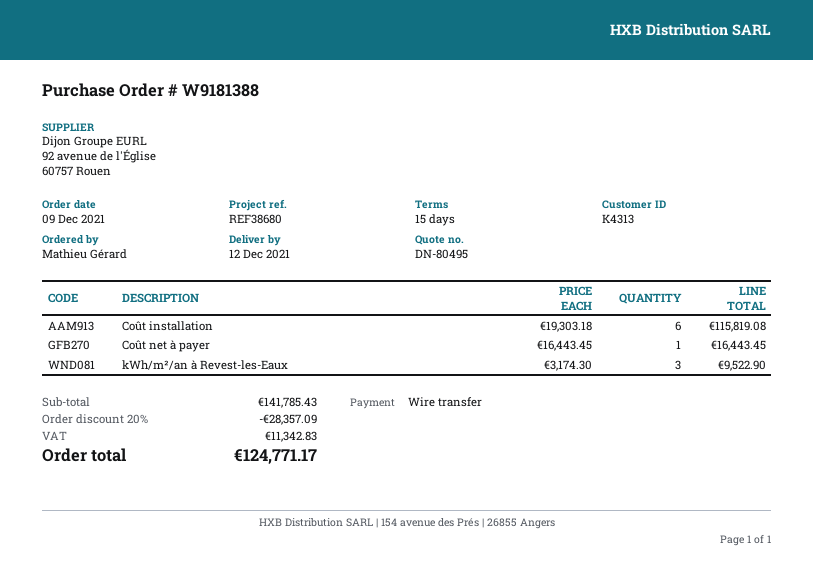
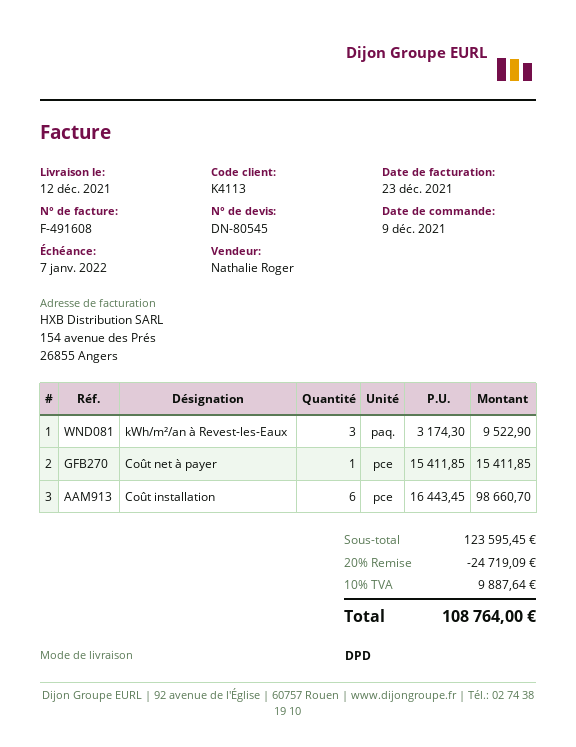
quote number: DN-80495 -> DN-80545
customer number: K4313 -> K4113
Coût installation: 6 x 19303.18 = 115819.08 -> 6 x 16443.45 = 98660.70
Coût net à payer: 1 x 16443.45 = 16443.45 -> 1 x 15411.85 = 15411.85
subtotal: 141785.43 -> 123595.45
discount: 20% = 28357.09 -> 20% = 24719.09
tax: 11342.83 -> 9887.64
total: 124771.17 -> 108764.00

